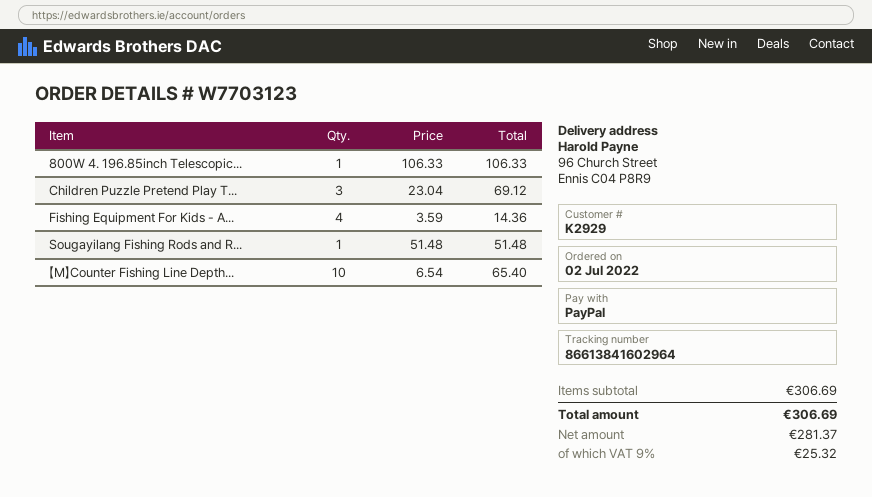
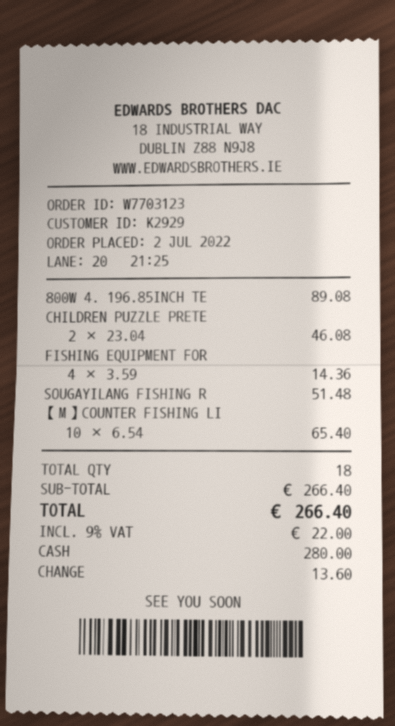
payment method: PayPal -> cash
800W 4. 196.85inch Telescopic...: 1 x 106.33 = 106.33 -> 1 x 89.08 = 89.08
Children Puzzle Pretend Play T...: 3 x 23.04 = 69.12 -> 2 x 23.04 = 46.08
subtotal: 306.69 -> 266.40
tax: 9% = 25.32 -> 9% = 22.00
total: 306.69 -> 266.40

